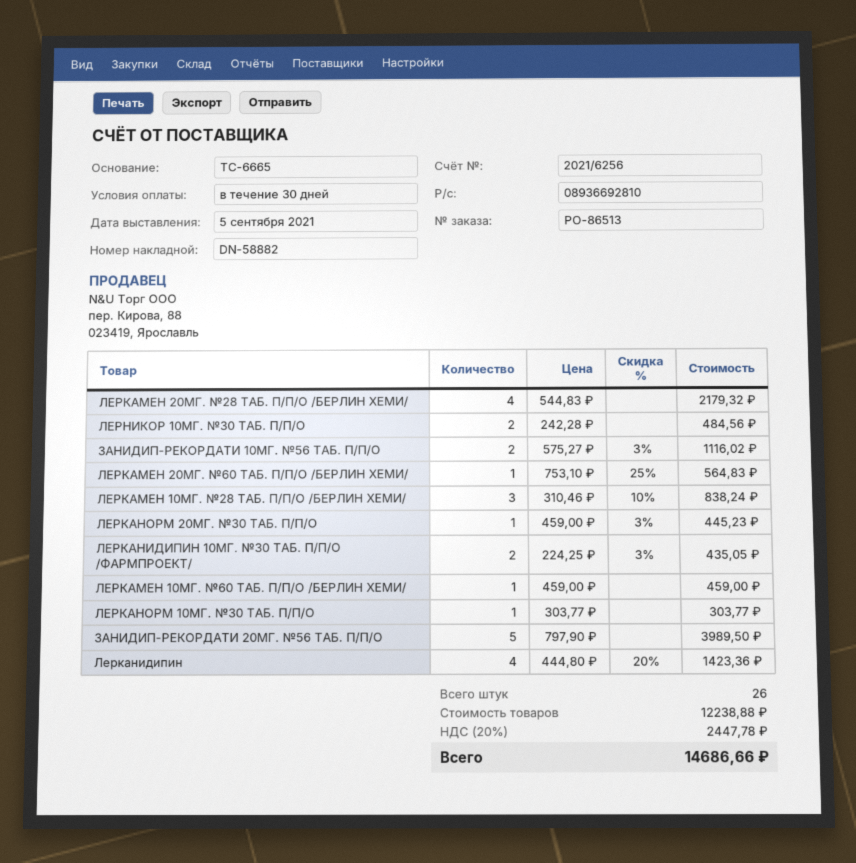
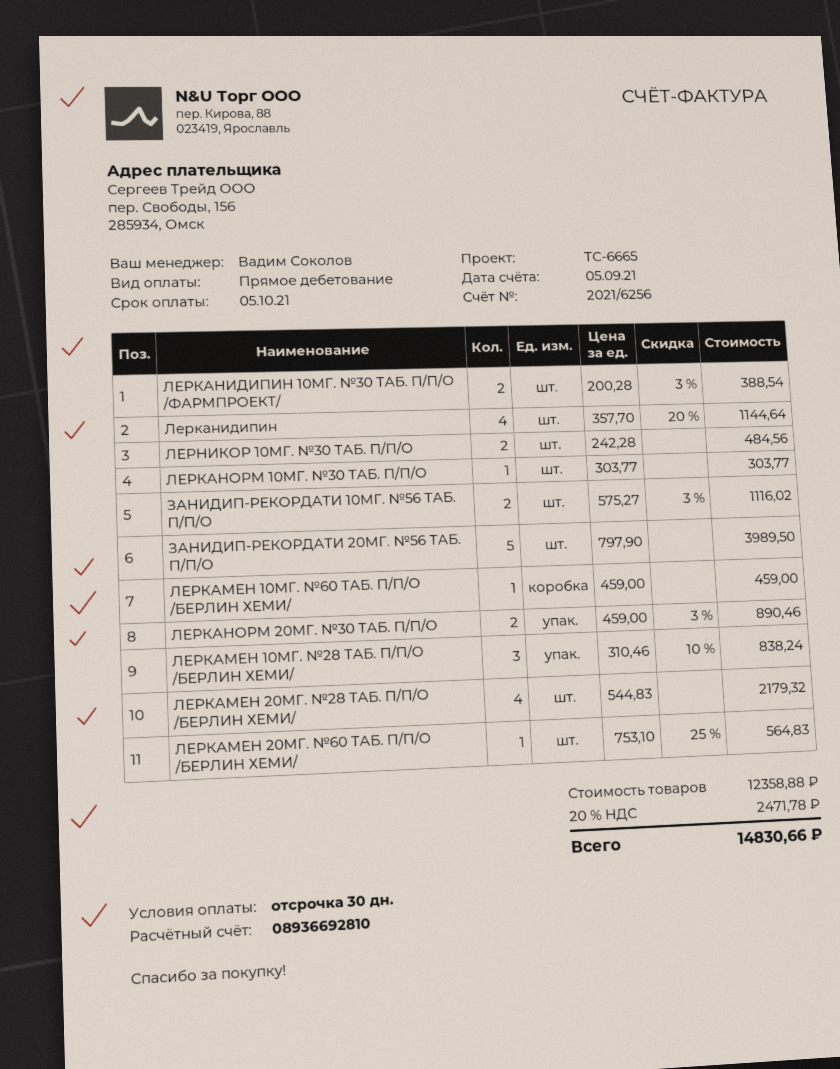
ЛЕРКАНОРМ 20МГ. №30 ТАБ. П/П/О: 1 x 459.00 - 3% = 445.23 -> 2 x 459.00 - 3% = 890.46
ЛЕРКАНИДИПИН 10МГ. №30 ТАБ. П/П/О /ФАРМПРОЕКТ/: 2 x 224.25 - 3% = 435.05 -> 2 x 200.28 - 3% = 388.54
Лерканидипин: 4 x 444.80 - 20% = 1423.36 -> 4 x 357.70 - 20% = 1144.64
subtotal: 12238.88 -> 12358.88
tax: 20% = 2447.78 -> 20% = 2471.78
total: 14686.66 -> 14830.66

